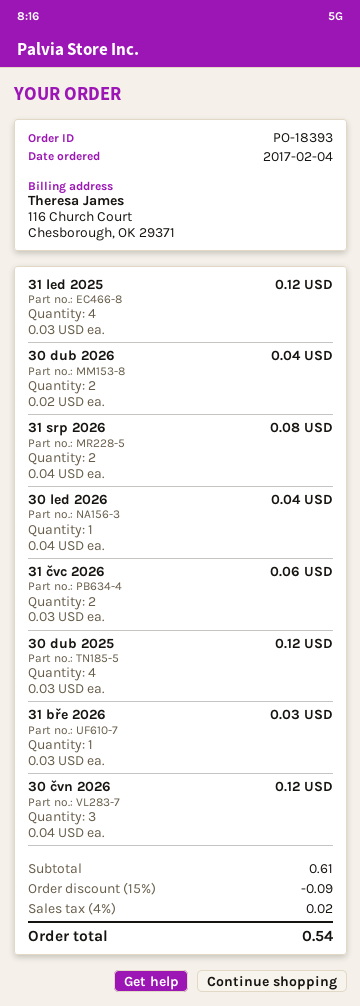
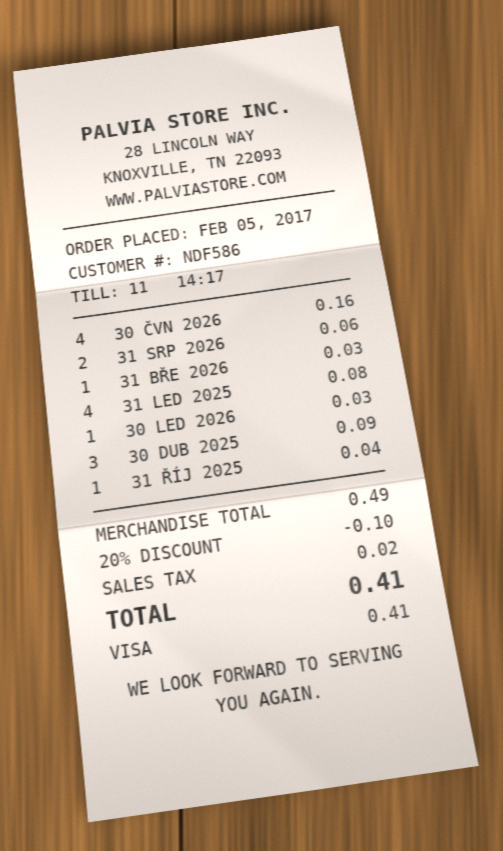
order date: 2017-02-04 -> 2017-02-05
31 led 2025: 4 for 0.12 -> 4 for 0.08
30 dub 2026: 2 for 0.04 -> none
31 srp 2026: 2 for 0.08 -> 2 for 0.06
30 led 2026: 1 for 0.04 -> 1 for 0.03
31 čvc 2026: 2 for 0.06 -> none
30 dub 2025: 4 for 0.12 -> 3 for 0.09
30 čvn 2026: 3 for 0.12 -> 4 for 0.16
31 ŘÍJ 2025: none -> 1 for 0.04
subtotal: 0.61 -> 0.49
discount: 15% = 0.09 -> 20% = 0.10
total: 0.54 -> 0.41

